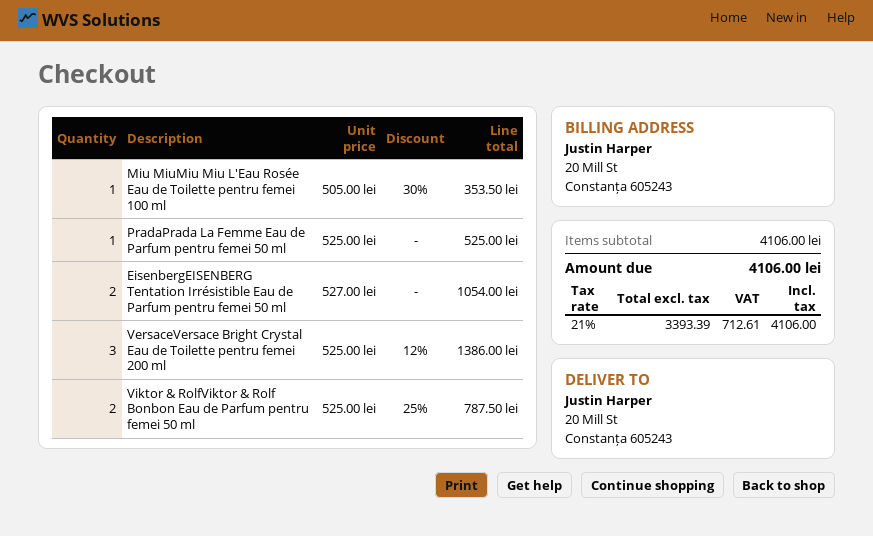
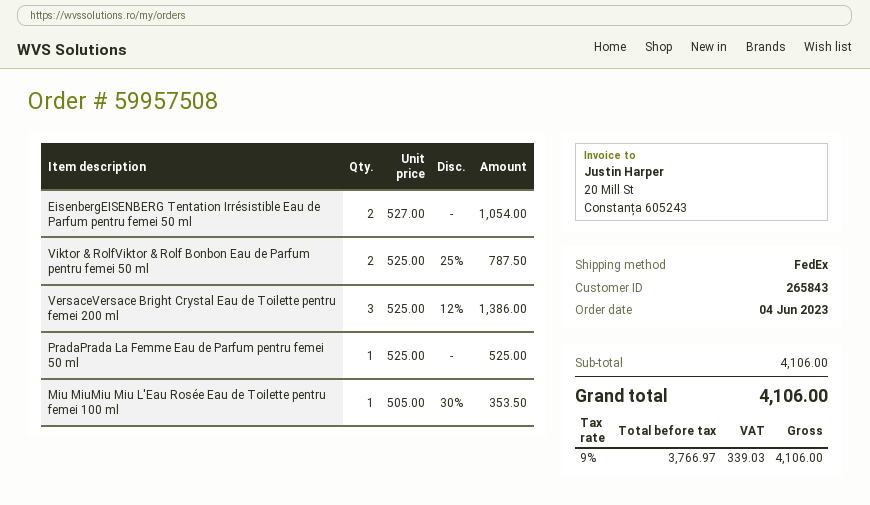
net: 3393.39 -> 3766.97
tax: 21% = 712.61 -> 9% = 339.03

